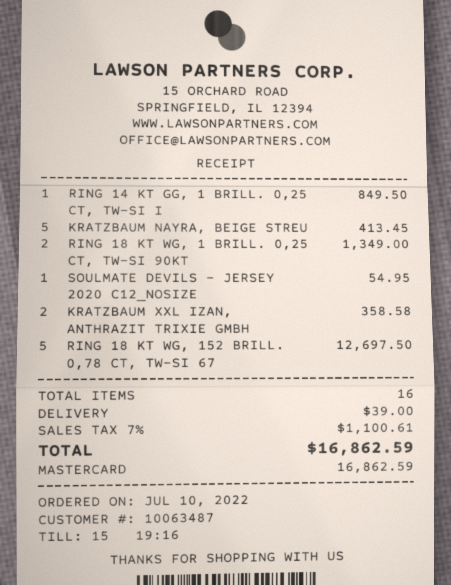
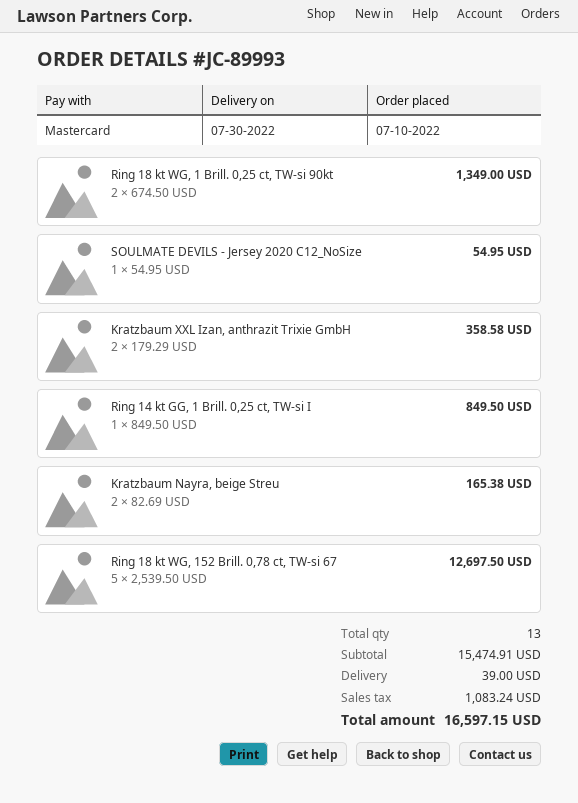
KRATZBAUM NAYRA, BEIGE STREU: 5 for 413.45 -> 2 for 165.38
total quantity: 16 -> 13
tax: 1100.61 -> 1083.24
total: 16862.59 -> 16597.15

